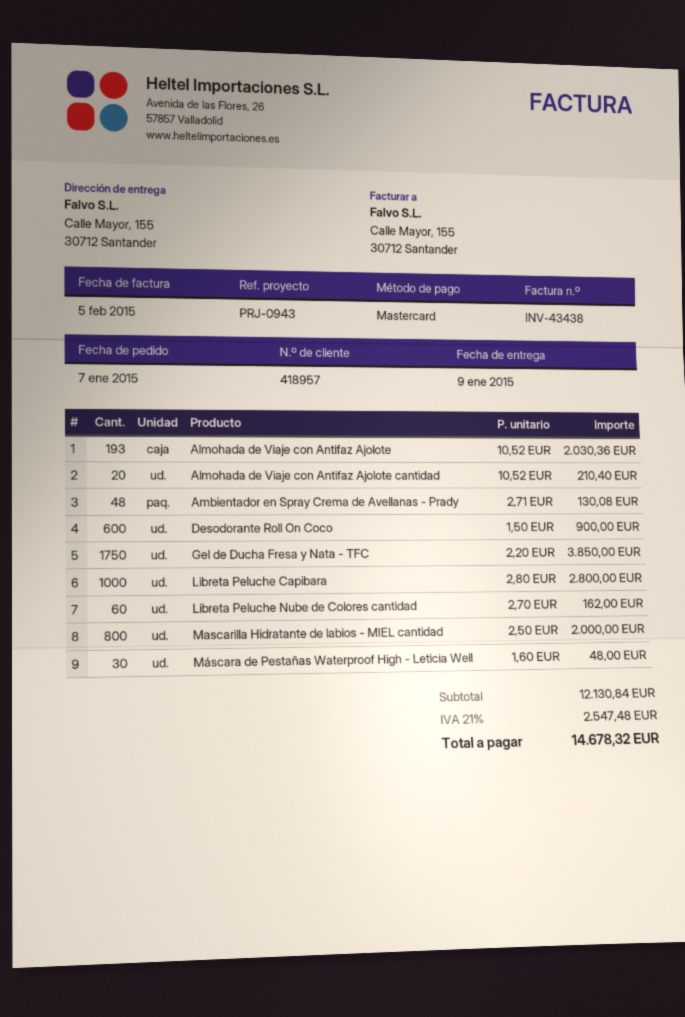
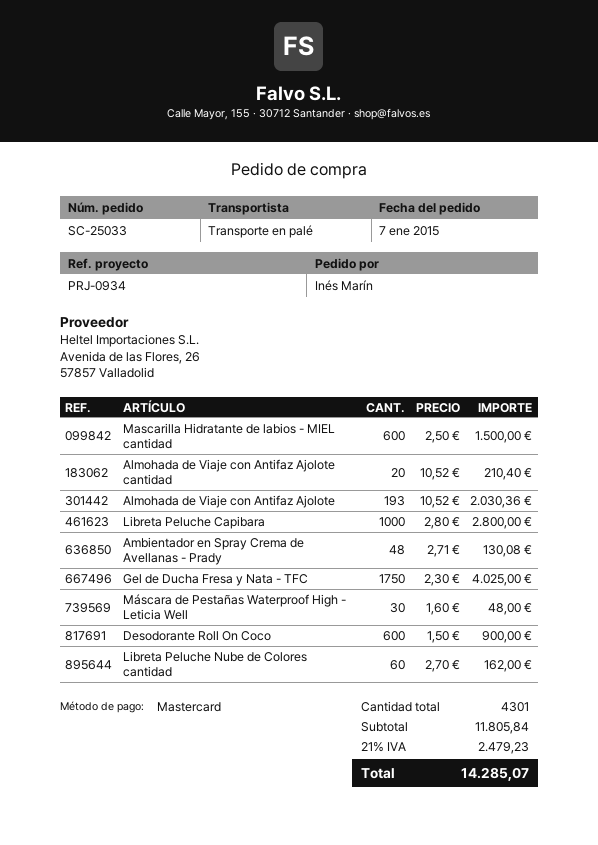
reference: PRJ-0943 -> PRJ-0934
Gel de Ducha Fresa y Nata - TFC: 1750 x 2.20 = 3850.00 -> 1750 x 2.30 = 4025.00
Mascarilla Hidratante de labios - MIEL cantidad: 800 x 2.50 = 2000.00 -> 600 x 2.50 = 1500.00
subtotal: 12130.84 -> 11805.84
tax: 21% = 2547.48 -> 21% = 2479.23
total: 14678.32 -> 14285.07

